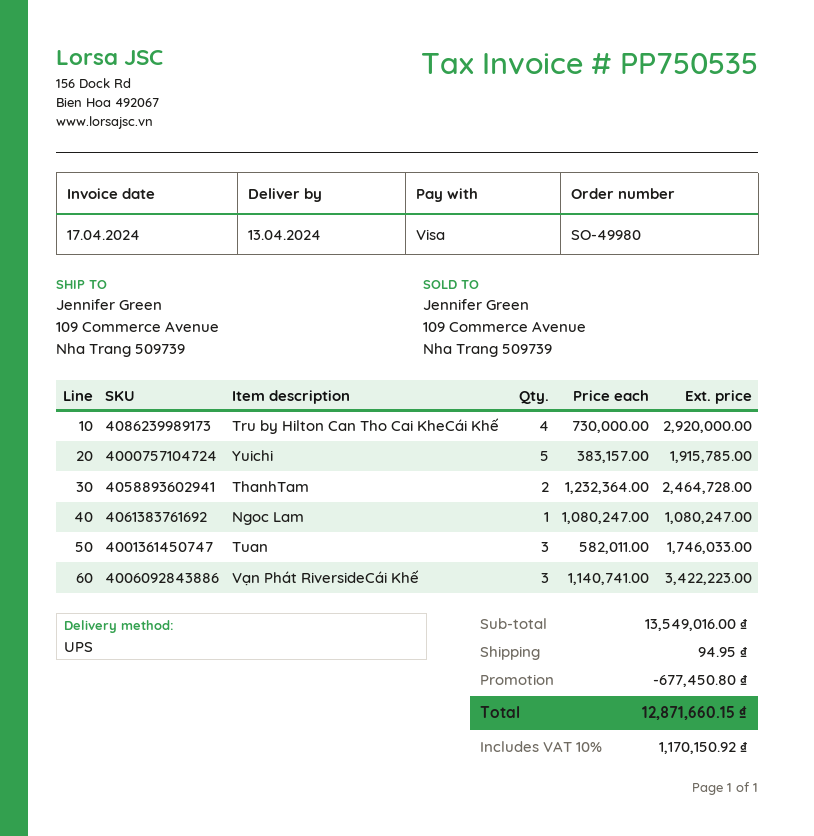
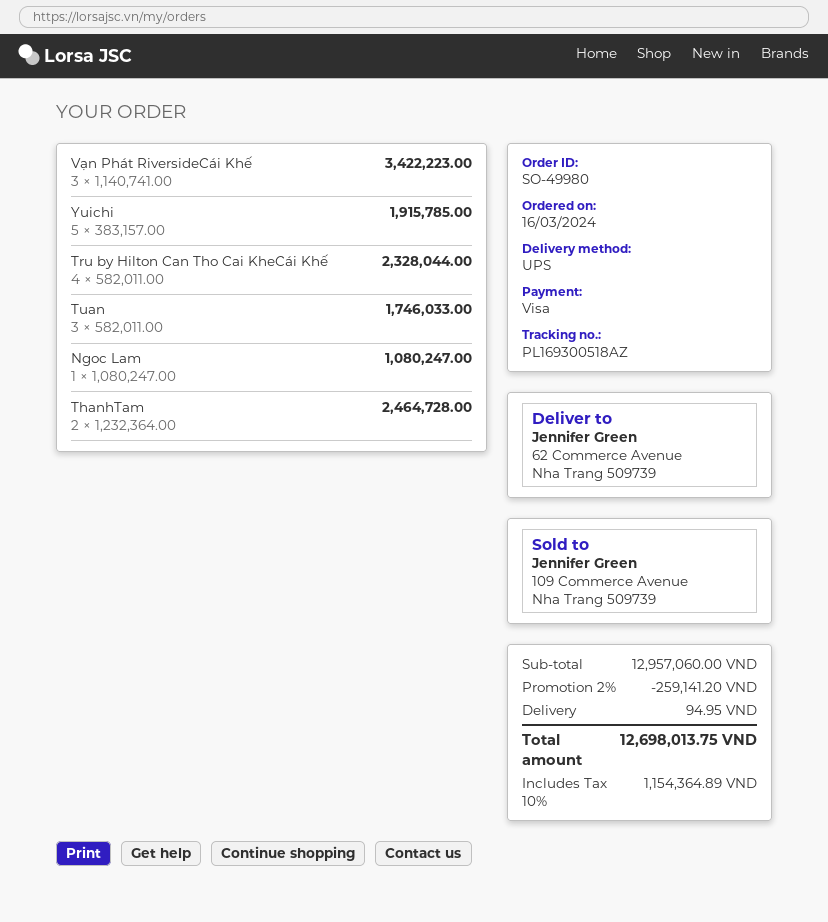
ship to: 109 Commerce Avenue, Nha Trang 509739 -> 62 Commerce Avenue, Nha Trang 509739
Tru by Hilton Can Tho Cai KheCái Khế: 4 x 730000.00 = 2920000.00 -> 4 x 582011.00 = 2328044.00
subtotal: 13549016.00 -> 12957060.00
discount: 677450.80 -> 259141.20
tax: 10% = 1170150.92 -> 10% = 1154364.89
total: 12871660.15 -> 12698013.75

